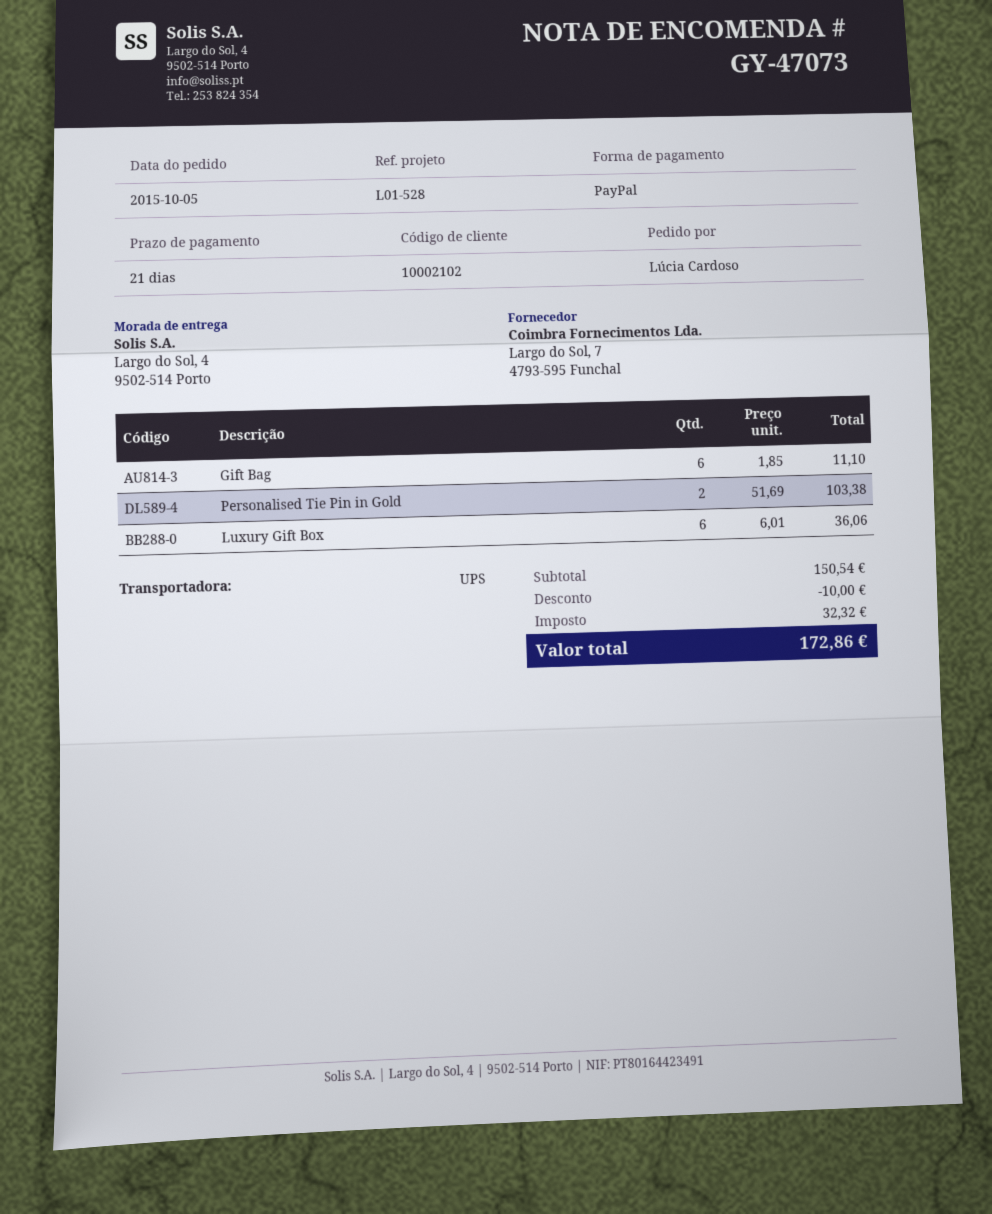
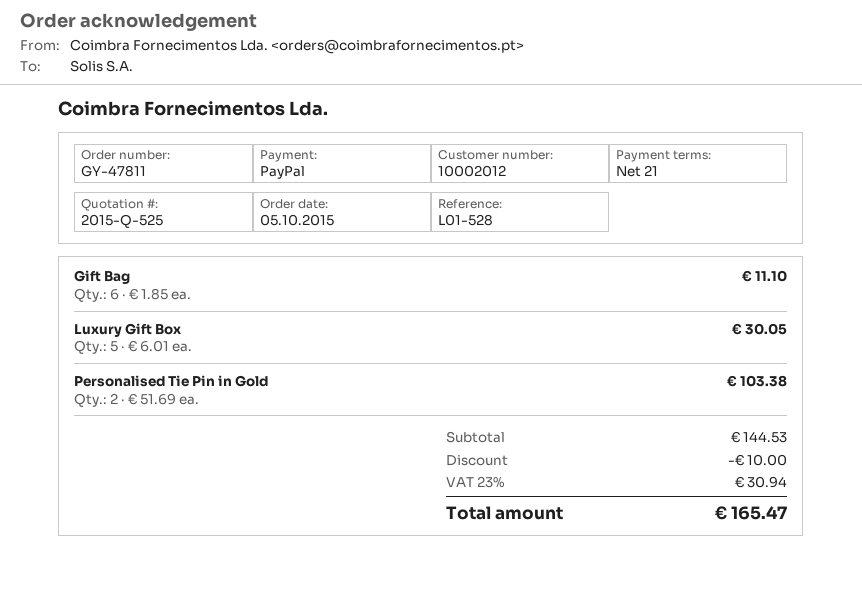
order number: GY-47073 -> GY-47811
customer number: 10002102 -> 10002012
Luxury Gift Box: 6 x 6.01 = 36.06 -> 5 x 6.01 = 30.05
subtotal: 150.54 -> 144.53
tax: 32.32 -> 30.94
total: 172.86 -> 165.47

